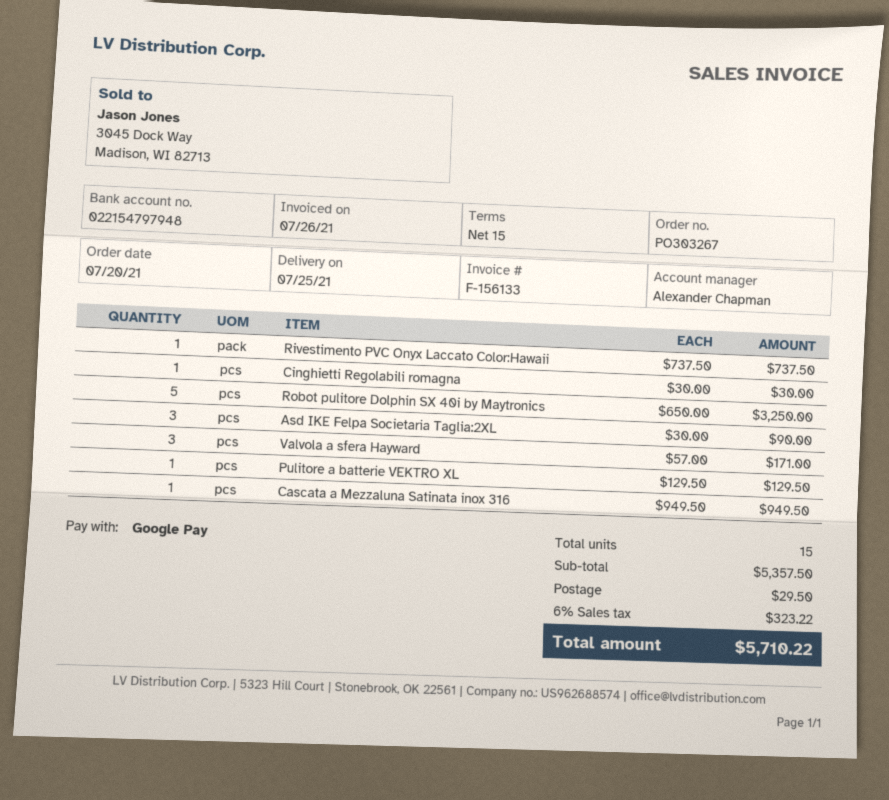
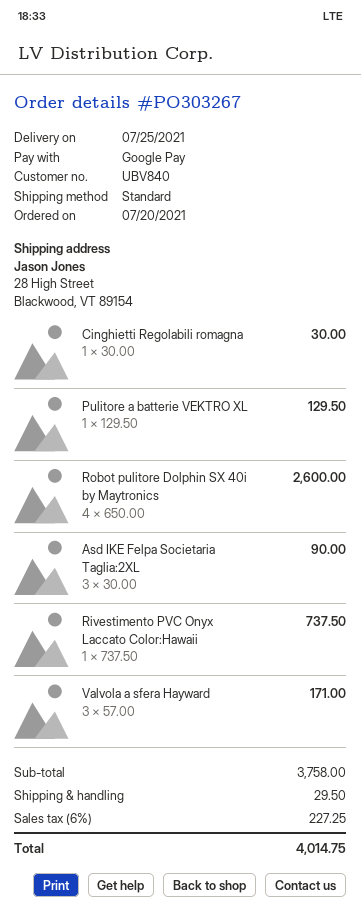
Robot pulitore Dolphin SX 40i by Maytronics: 5 x 650.00 = 3250.00 -> 4 x 650.00 = 2600.00
Cascata a Mezzaluna Satinata inox 316: 1 x 949.50 = 949.50 -> none
subtotal: 5357.50 -> 3758.00
tax: 6% = 323.22 -> 6% = 227.25
total: 5710.22 -> 4014.75

